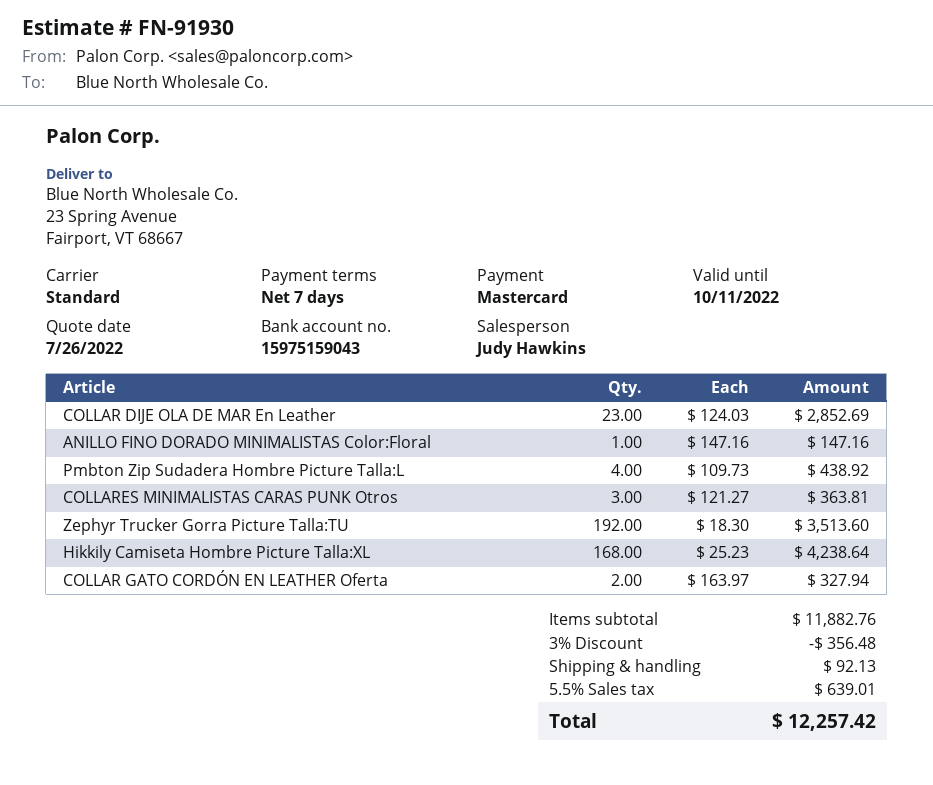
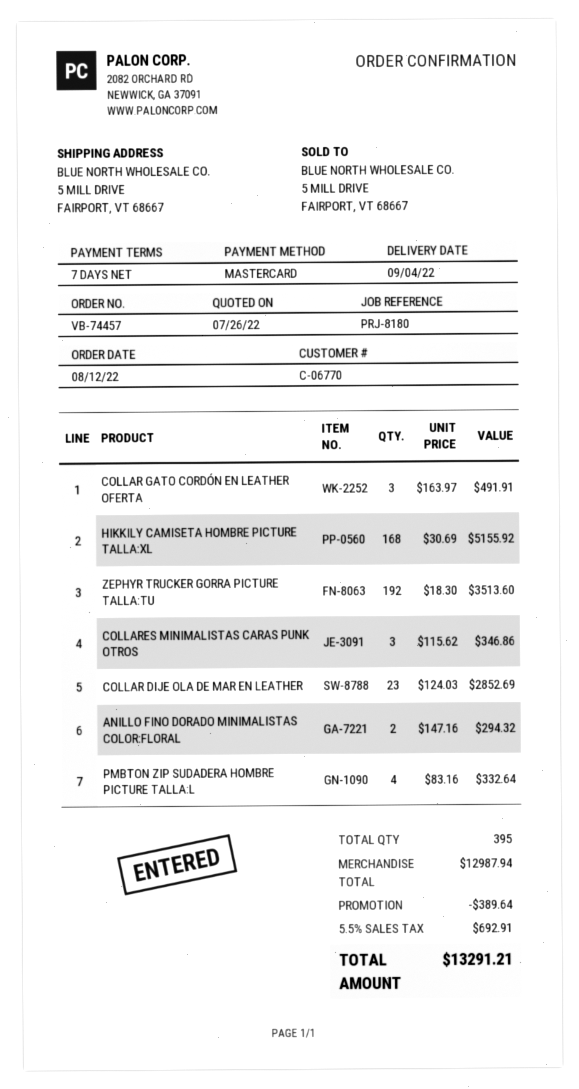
ship to: 23 Spring Avenue, Fairport, VT 68667 -> 5 MILL DRIVE, FAIRPORT, VT 68667
ANILLO FINO DORADO MINIMALISTAS Color:Floral: 1 x 147.16 = 147.16 -> 2 x 147.16 = 294.32
Pmbton Zip Sudadera Hombre Picture Talla:L: 4 x 109.73 = 438.92 -> 4 x 83.16 = 332.64
COLLARES MINIMALISTAS CARAS PUNK Otros: 3 x 121.27 = 363.81 -> 3 x 115.62 = 346.86
Hikkily Camiseta Hombre Picture Talla:XL: 168 x 25.23 = 4238.64 -> 168 x 30.69 = 5155.92
COLLAR GATO CORDÓN EN LEATHER Oferta: 2 x 163.97 = 327.94 -> 3 x 163.97 = 491.91
subtotal: 11882.76 -> 12987.94
discount: 356.48 -> 389.64
shipping: 92.13 -> none
tax: 5.5% = 639.01 -> 5.5% = 692.91
total: 12257.42 -> 13291.21

